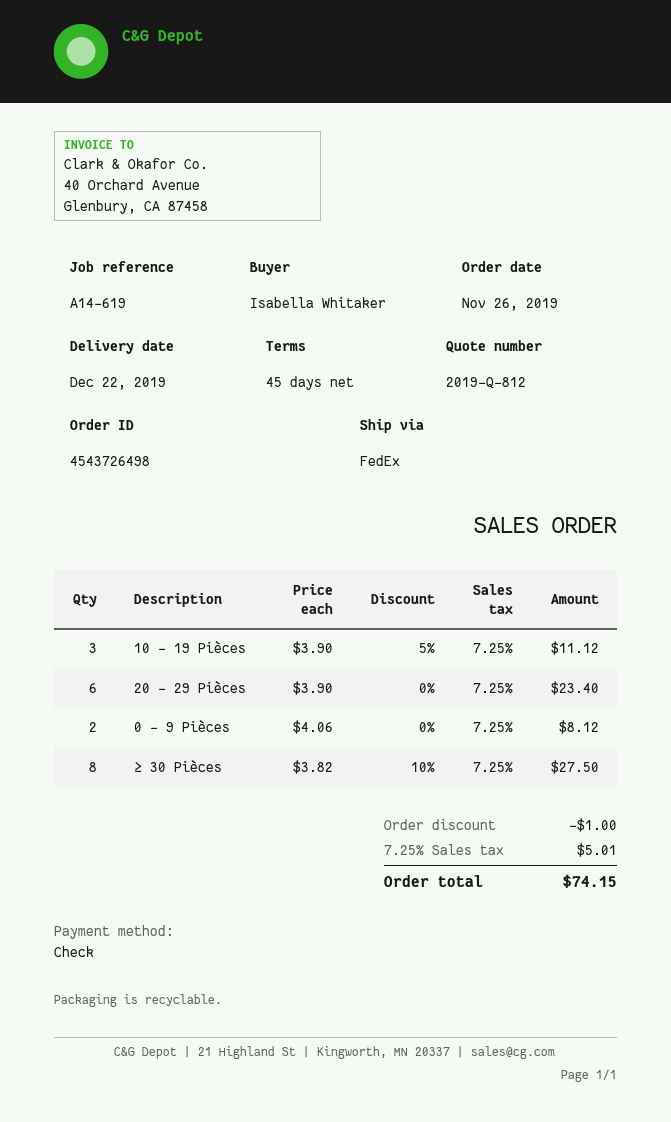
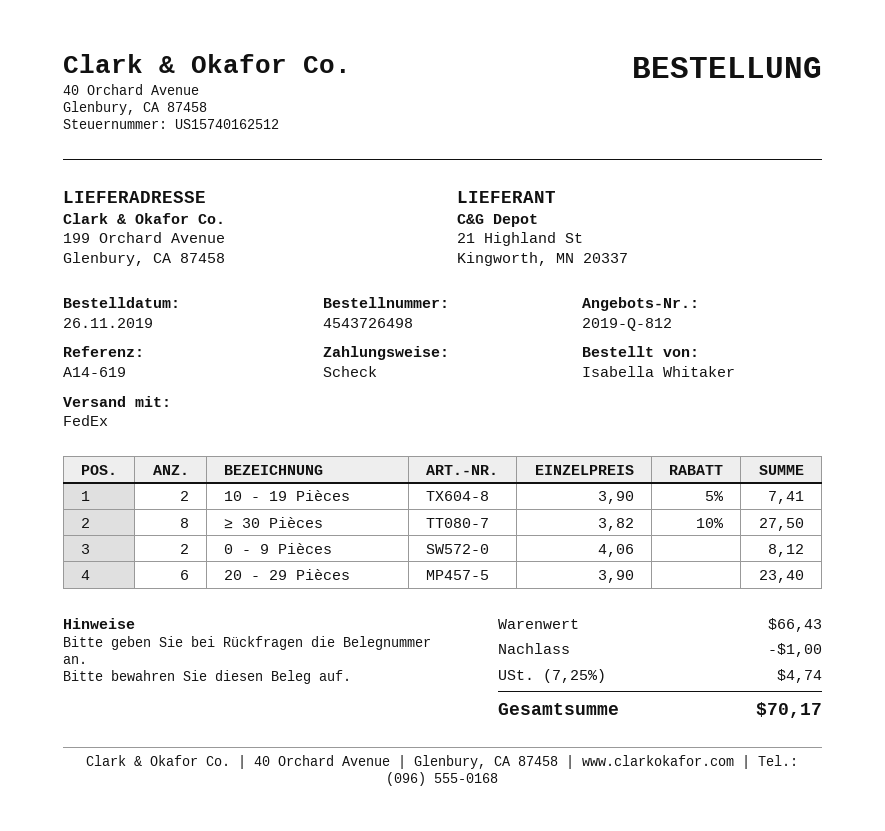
10 - 19 Pièces: 3 x 3.90 - 5% = 11.12 -> 2 x 3.90 - 5% = 7.41
tax: 7.25% = 5.01 -> 7.25% = 4.74
total: 74.15 -> 70.17

